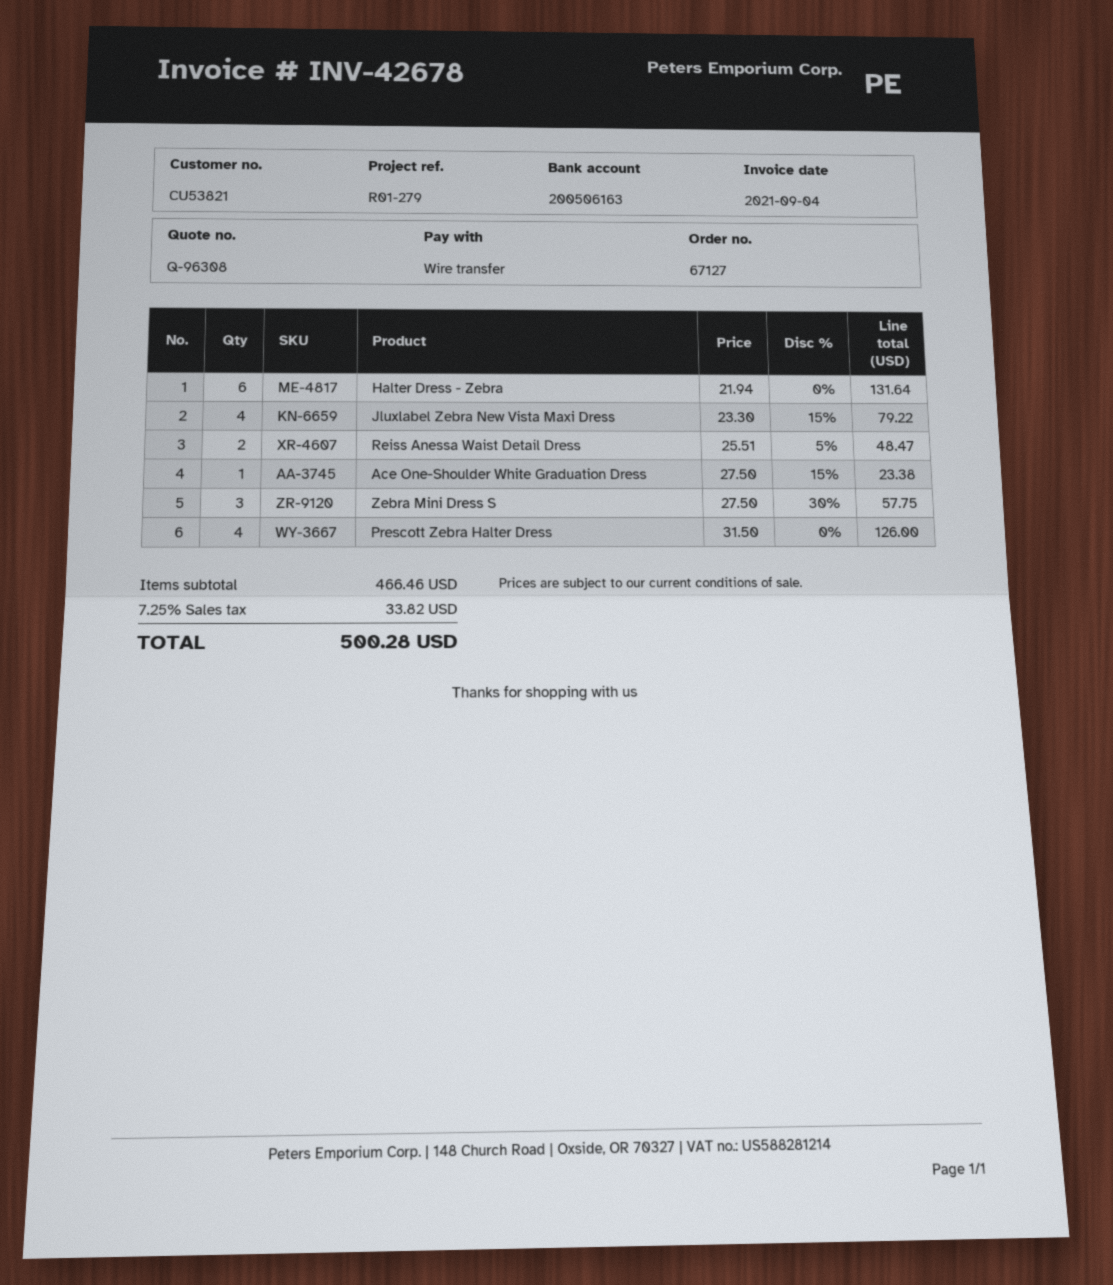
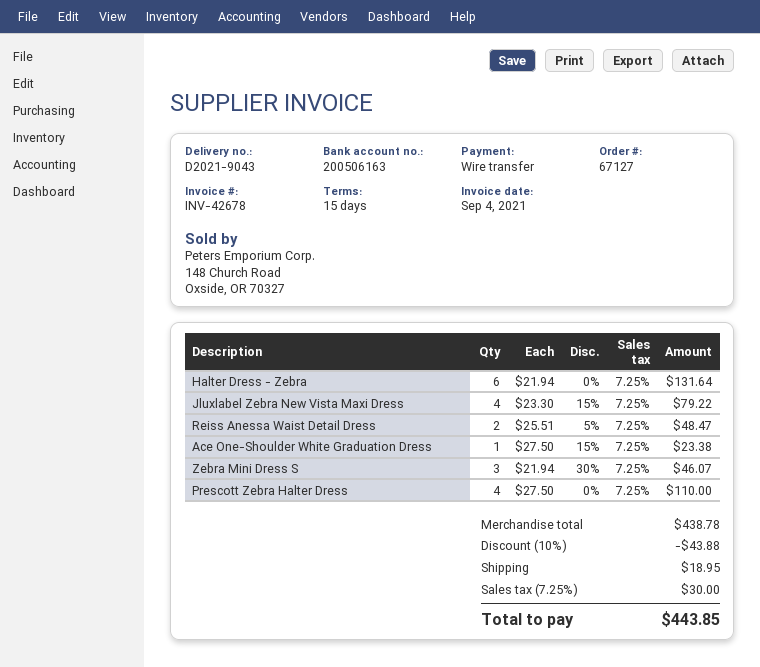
Zebra Mini Dress S: 3 x 27.50 - 30% = 57.75 -> 3 x 21.94 - 30% = 46.07
Prescott Zebra Halter Dress: 4 x 31.50 = 126.00 -> 4 x 27.50 = 110.00
subtotal: 466.46 -> 438.78
discount: none -> 10% = 43.88
shipping: none -> 18.95
tax: 7.25% = 33.82 -> 7.25% = 30.00
total: 500.28 -> 443.85

